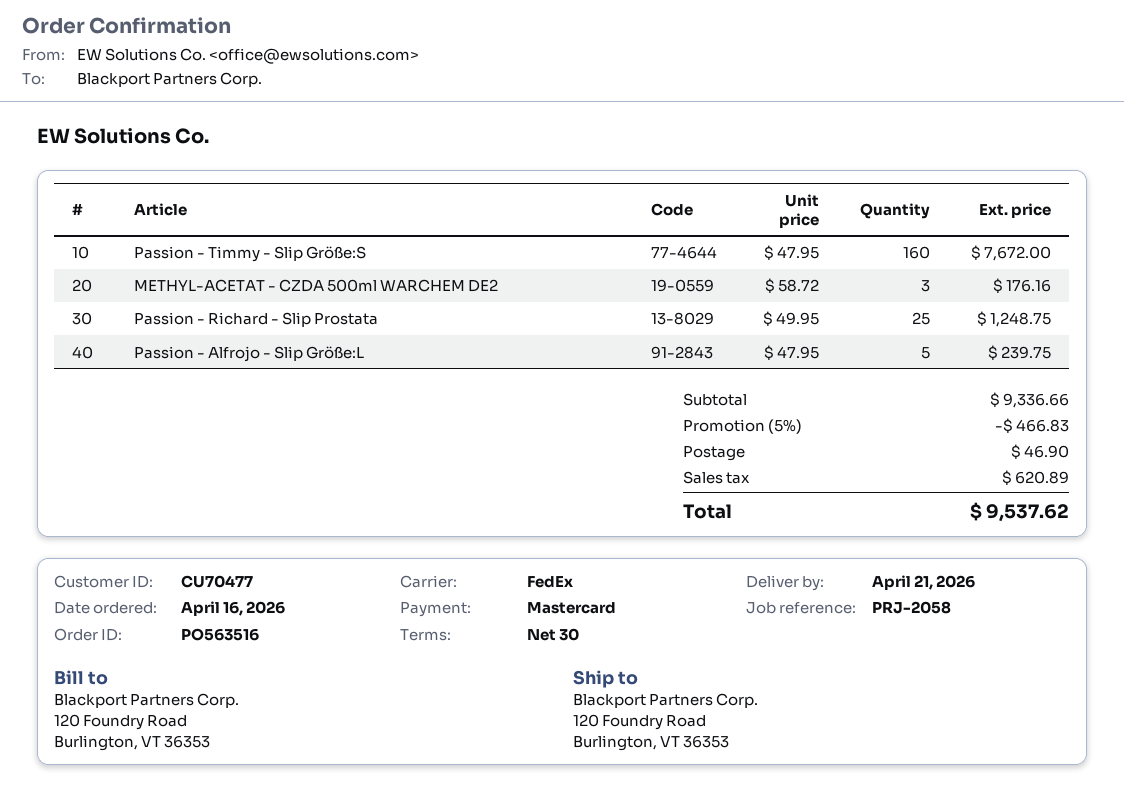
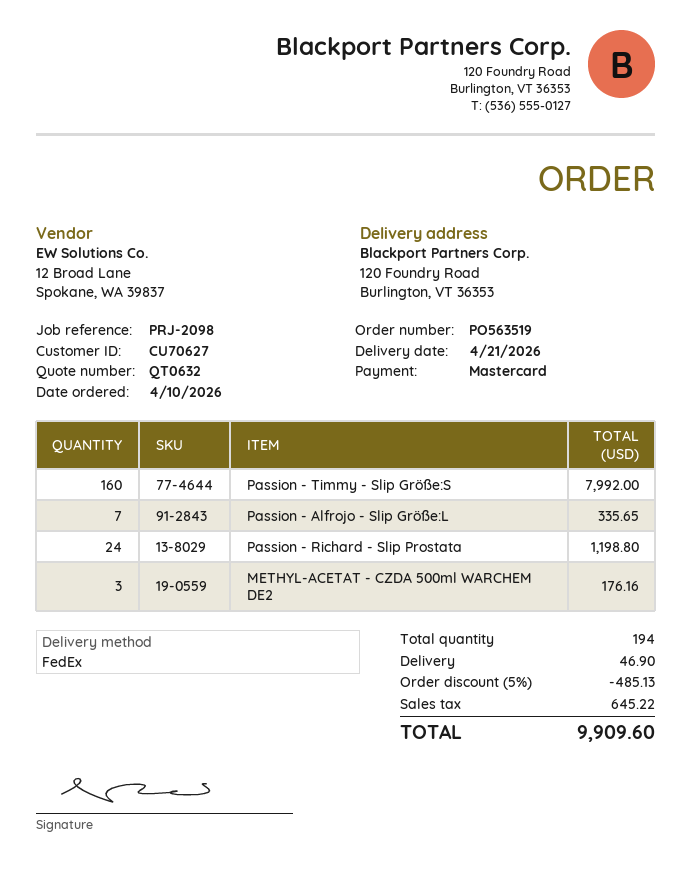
order number: PO563516 -> PO563519
order date: 2026-04-16 -> 2026-04-10
customer number: CU70477 -> CU70627
reference: PRJ-2058 -> PRJ-2098
Passion - Timmy - Slip Größe:S: 160 for 7672.00 -> 160 for 7992.00
Passion - Richard - Slip Prostata: 25 for 1248.75 -> 24 for 1198.80
Passion - Alfrojo - Slip Größe:L: 5 for 239.75 -> 7 for 335.65
discount: 5% = 466.83 -> 5% = 485.13
tax: 620.89 -> 645.22
total: 9537.62 -> 9909.60

